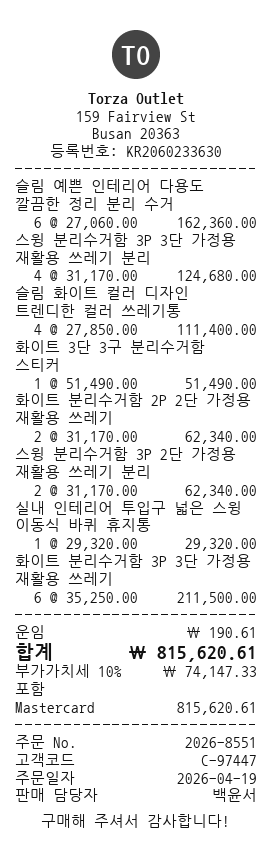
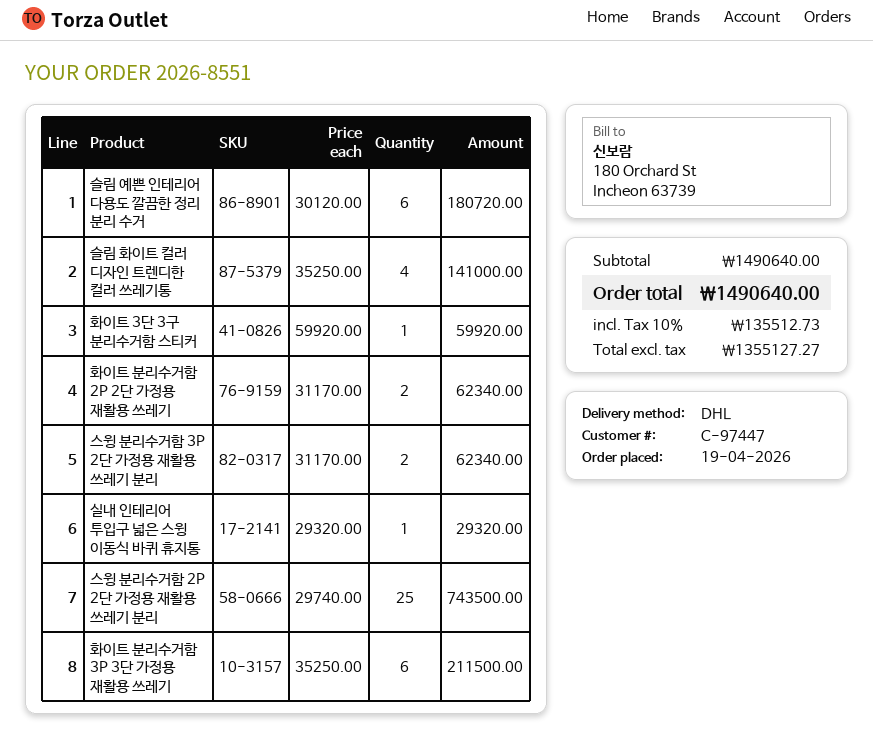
슬림 예쁜 인테리어 다용도 깔끔한 정리 분리 수거: 6 x 27060.00 = 162360.00 -> 6 x 30120.00 = 180720.00
스윙 분리수거함 3P 3단 가정용 재활용 쓰레기 분리: 4 x 31170.00 = 124680.00 -> none
슬림 화이트 컬러 디자인 트렌디한 컬러 쓰레기통: 4 x 27850.00 = 111400.00 -> 4 x 35250.00 = 141000.00
화이트 3단 3구 분리수거함 스티커: 1 x 51490.00 = 51490.00 -> 1 x 59920.00 = 59920.00
스윙 분리수거함 2P 2단 가정용 재활용 쓰레기 분리: none -> 25 x 29740.00 = 743500.00
shipping: 190.61 -> none
tax: 10% = 74147.33 -> 10% = 135512.73
total: 815620.61 -> 1490640.00

